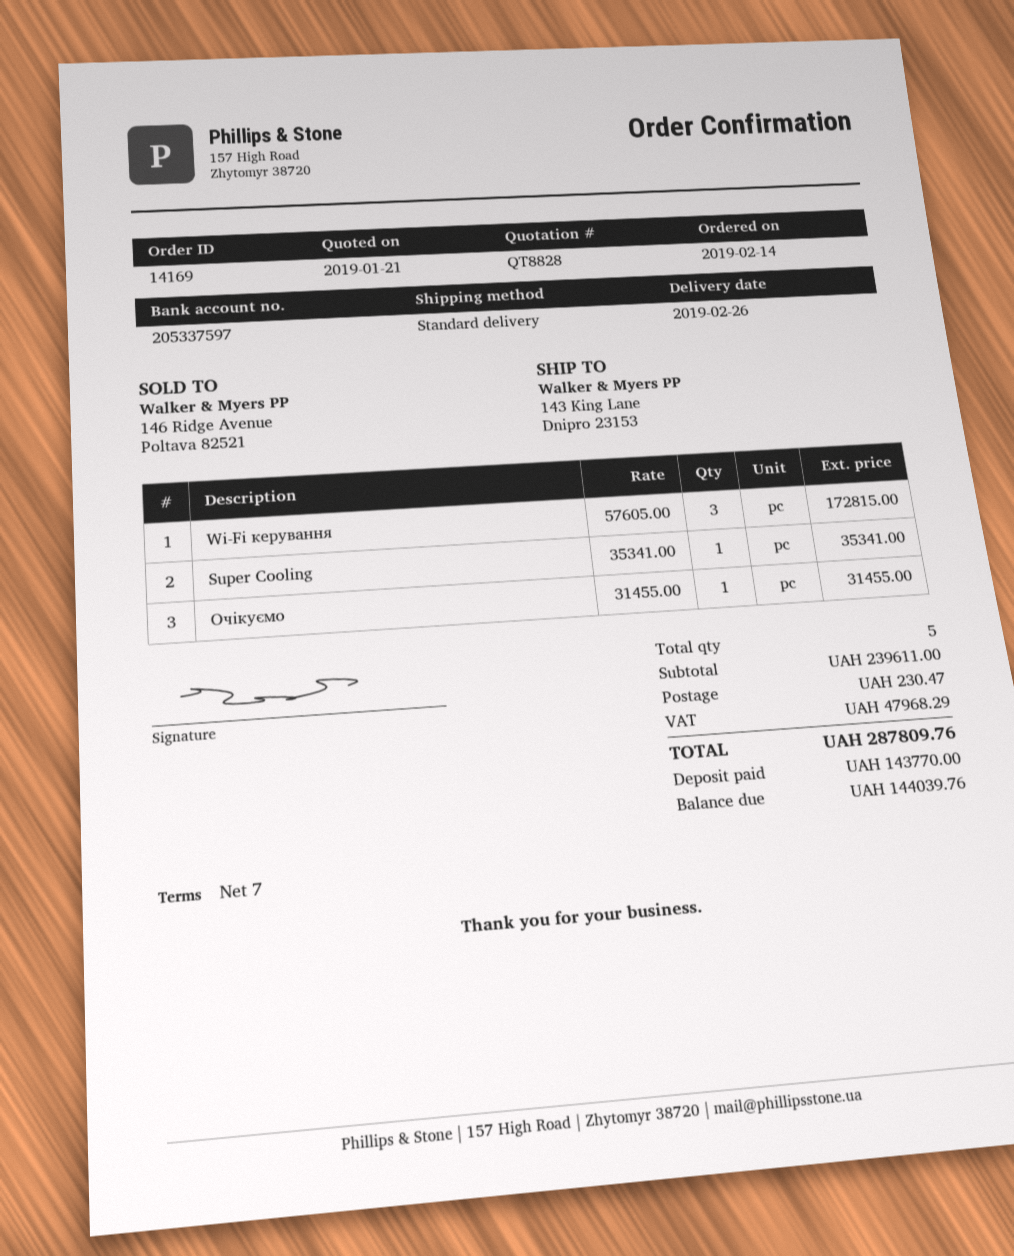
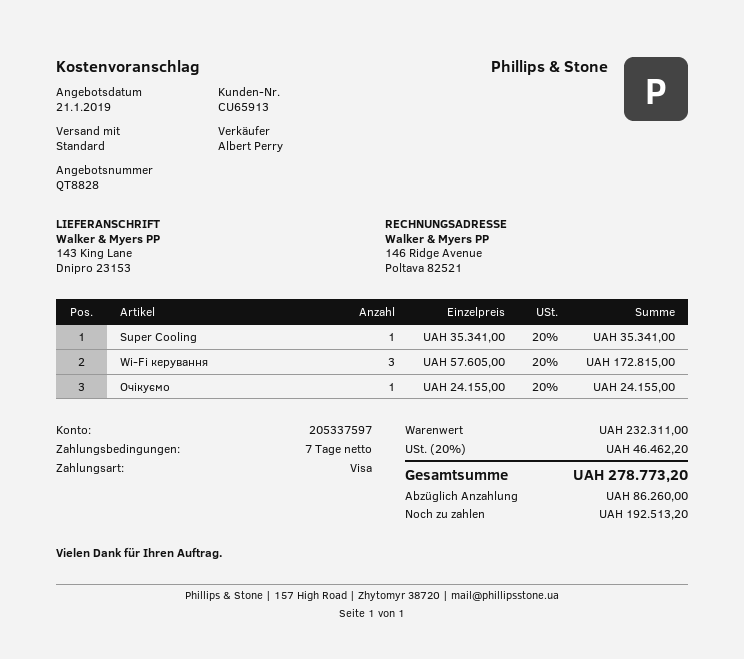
Очікуємо: 1 x 31455.00 = 31455.00 -> 1 x 24155.00 = 24155.00
subtotal: 239611.00 -> 232311.00
shipping: 230.47 -> none
tax: 47968.29 -> 46462.20
total: 287809.76 -> 278773.20
deposit: 143770.00 -> 86260.00
balance: 144039.76 -> 192513.20

